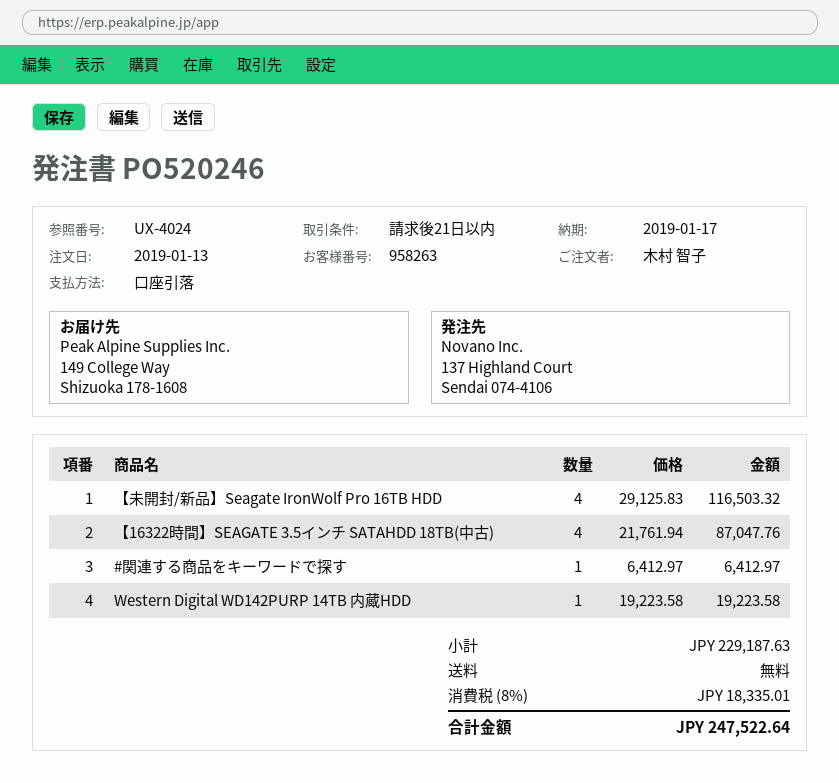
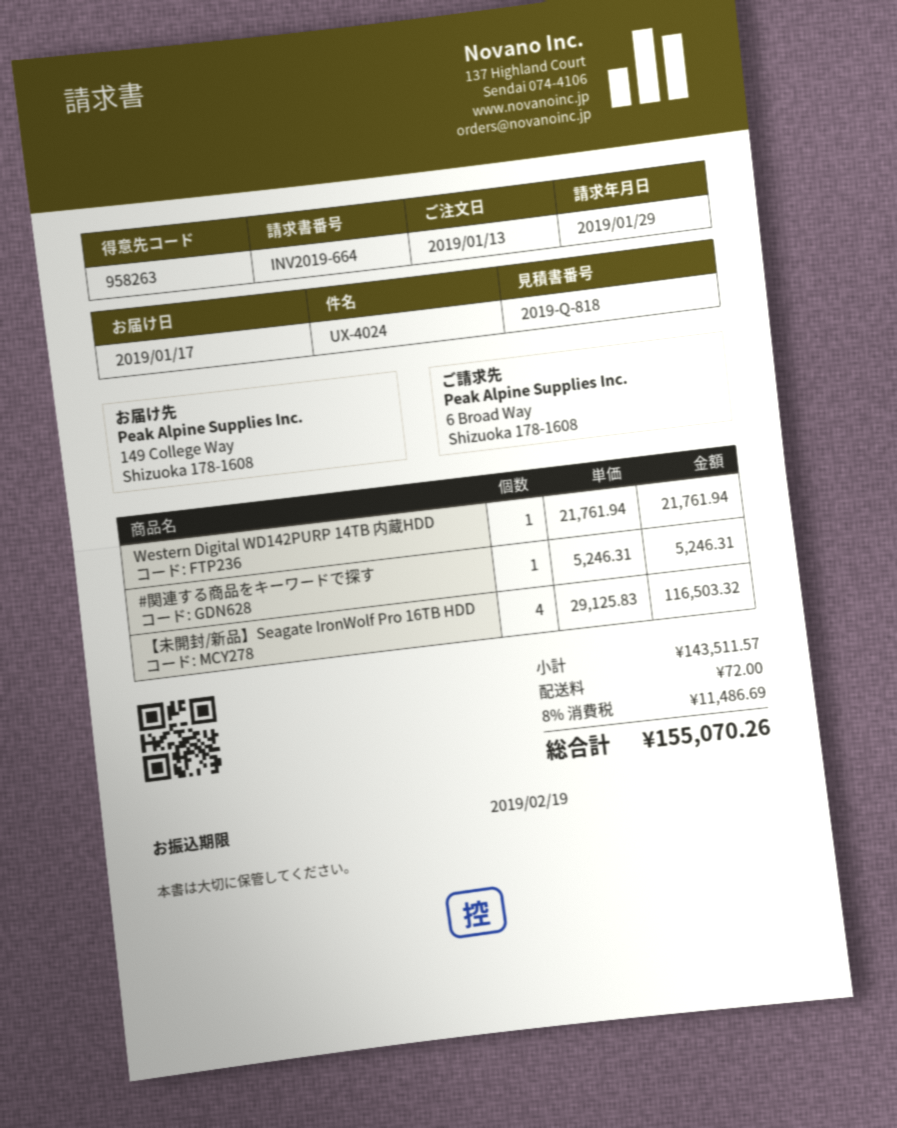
【16322時間】SEAGATE 3.5インチ SATAHDD 18TB(中古): 4 x 21761.94 = 87047.76 -> none
#関連する商品をキーワードで探す: 1 x 6412.97 = 6412.97 -> 1 x 5246.31 = 5246.31
Western Digital WD142PURP 14TB 内蔵HDD: 1 x 19223.58 = 19223.58 -> 1 x 21761.94 = 21761.94
subtotal: 229187.63 -> 143511.57
shipping: 0.00 -> 72.00
tax: 8% = 18335.01 -> 8% = 11486.69
total: 247522.64 -> 155070.26

